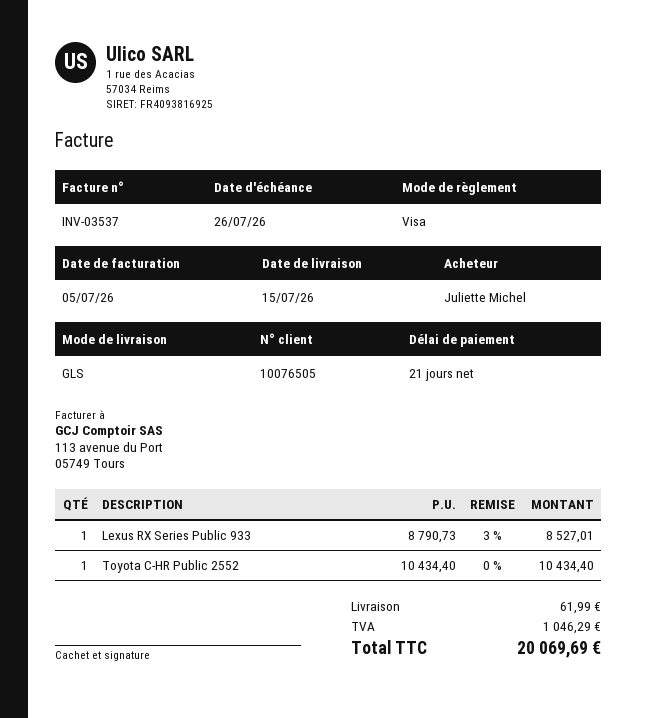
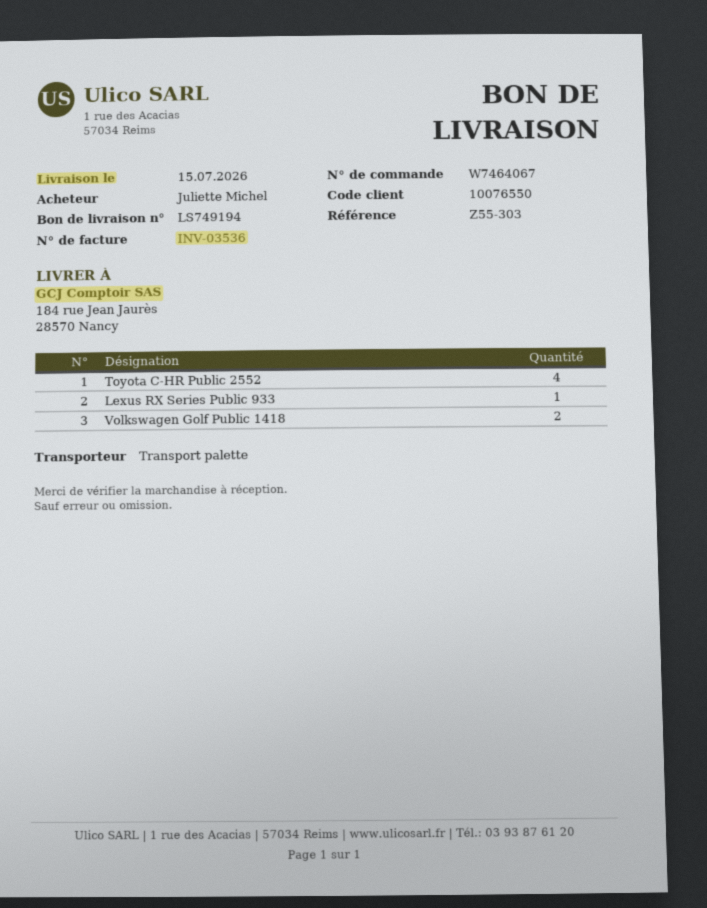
invoice number: INV-03537 -> INV-03536
customer number: 10076505 -> 10076550
shipping method: GLS -> pallet freight
Toyota C-HR Public 2552: 1 -> 4
Volkswagen Golf Public 1418: none -> 2

